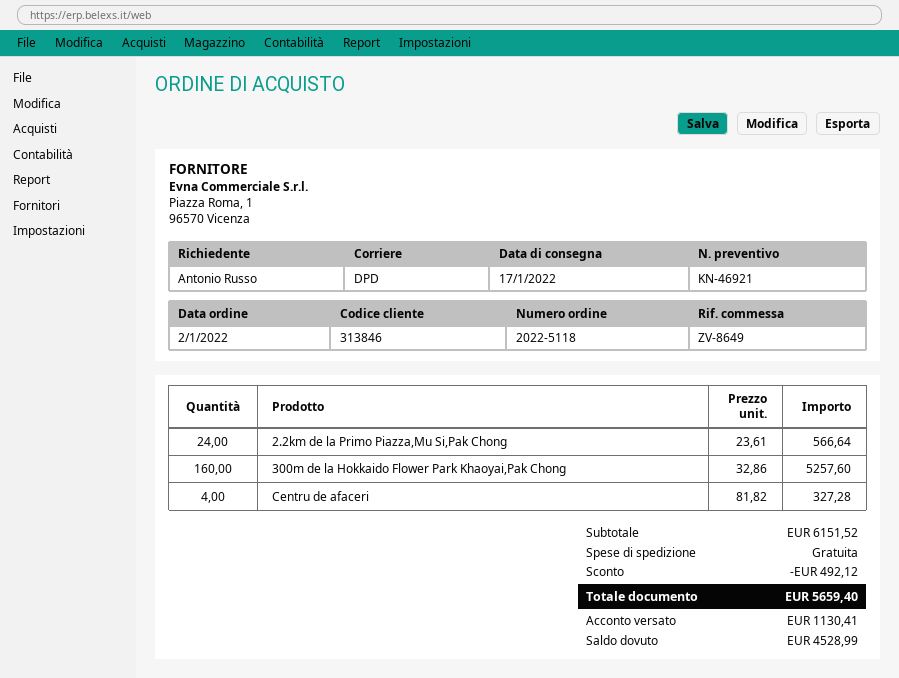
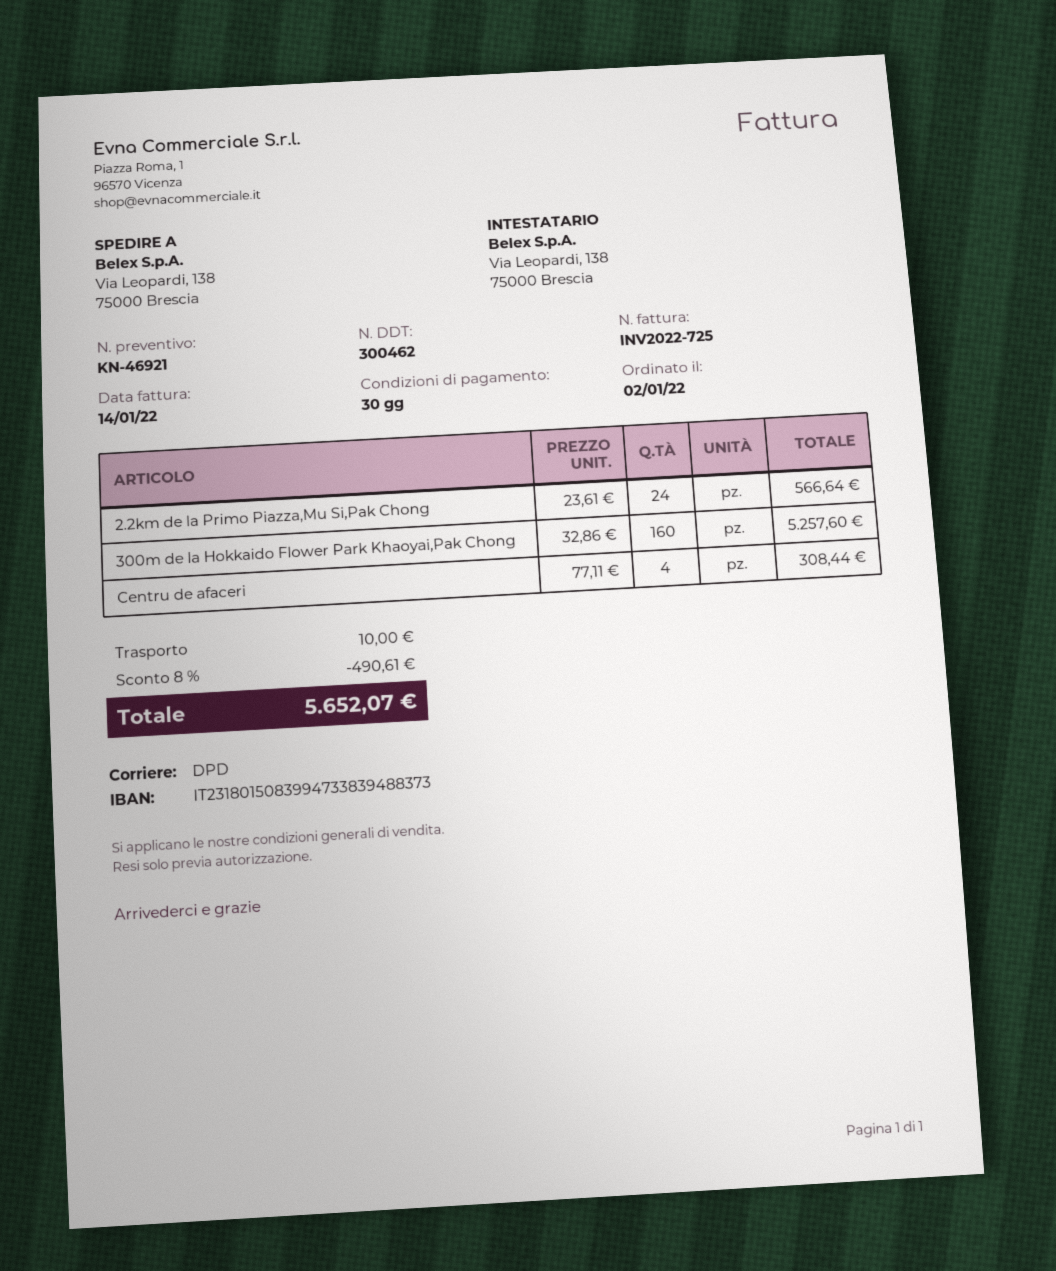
Centru de afaceri: 4 x 81.82 = 327.28 -> 4 x 77.11 = 308.44
discount: 492.12 -> 490.61
shipping: 0.00 -> 10.00
total: 5659.40 -> 5652.07

